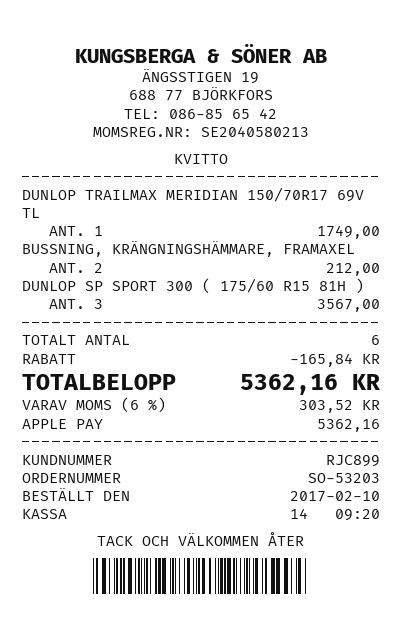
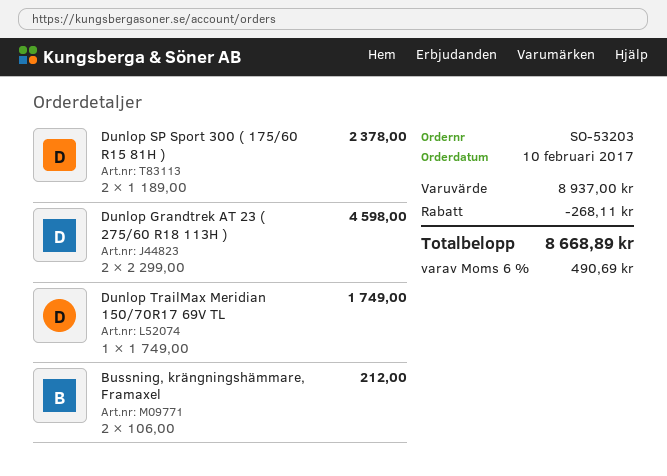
DUNLOP SP SPORT 300 ( 175/60 R15 81H ): 3 for 3567.00 -> 2 for 2378.00
Dunlop Grandtrek AT 23 ( 275/60 R18 113H ): none -> 2 for 4598.00
discount: 165.84 -> 268.11
tax: 6% = 303.52 -> 6% = 490.69
total: 5362.16 -> 8668.89

